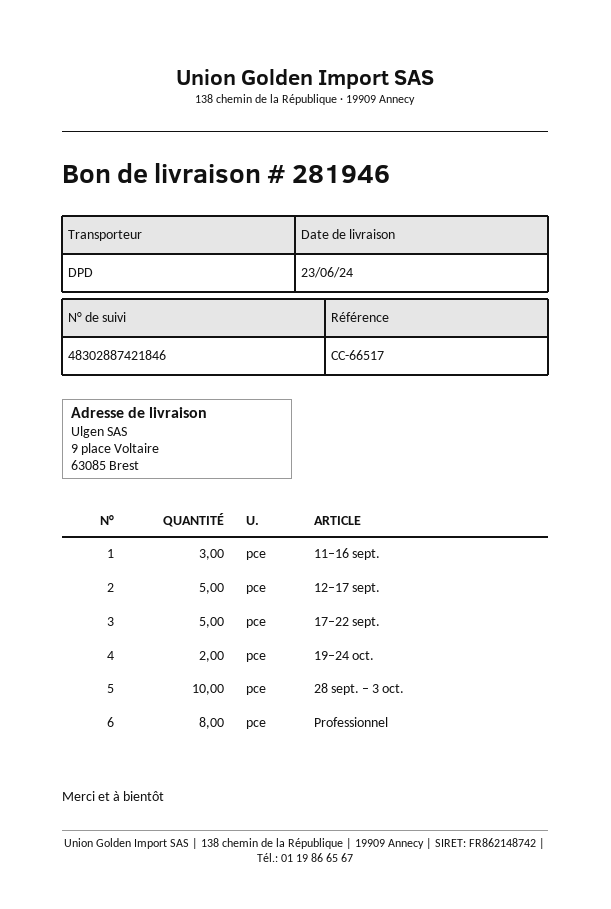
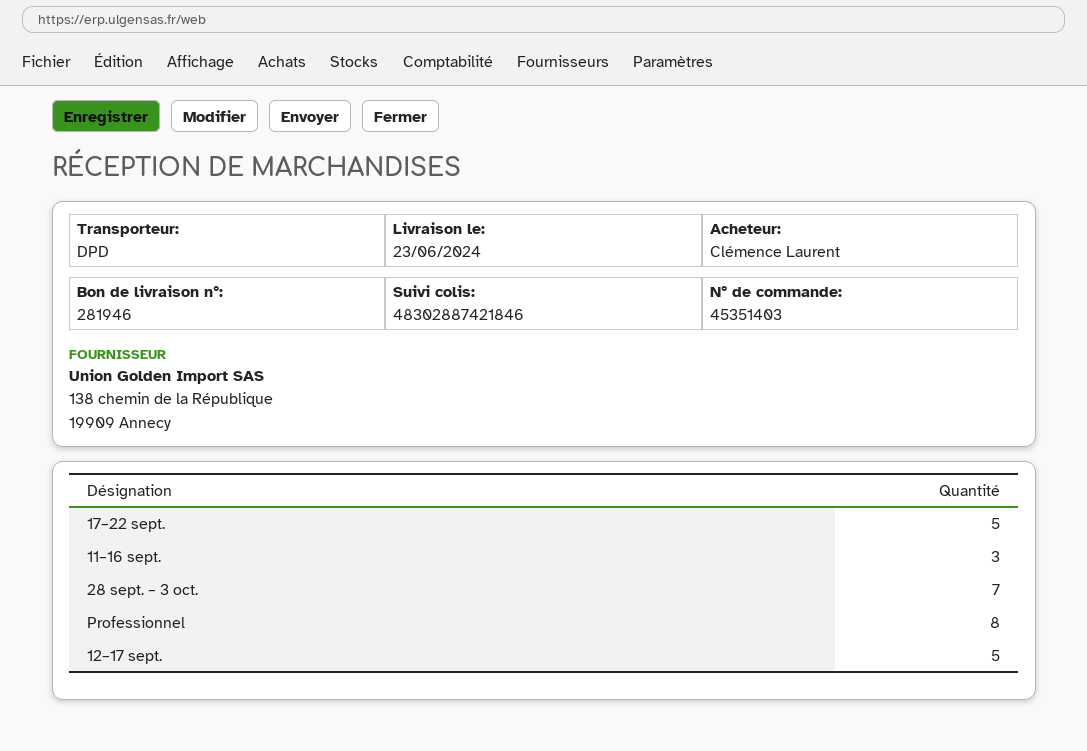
19–24 oct.: 2 -> none
28 sept. – 3 oct.: 10 -> 7

